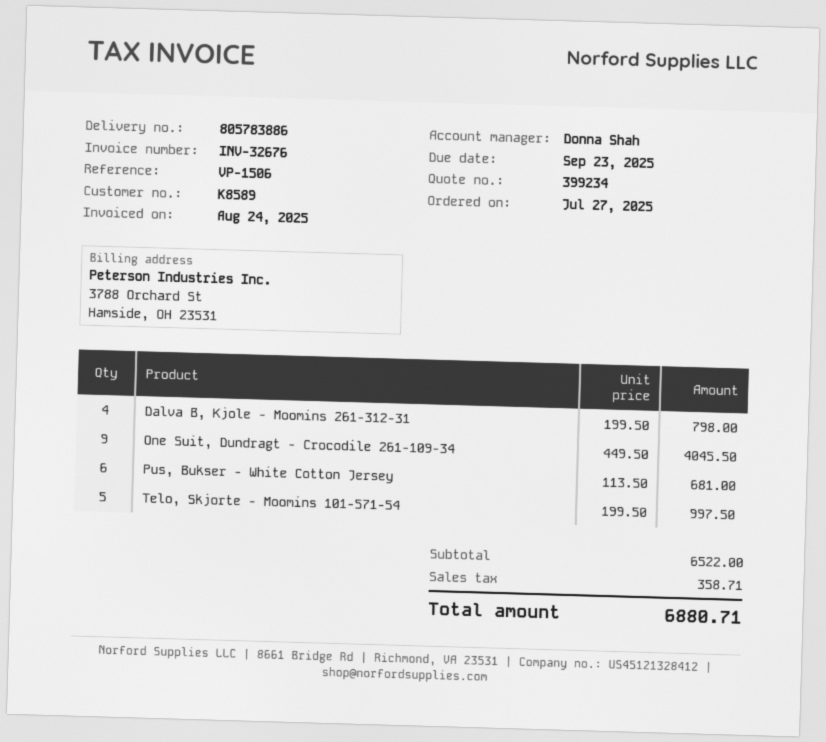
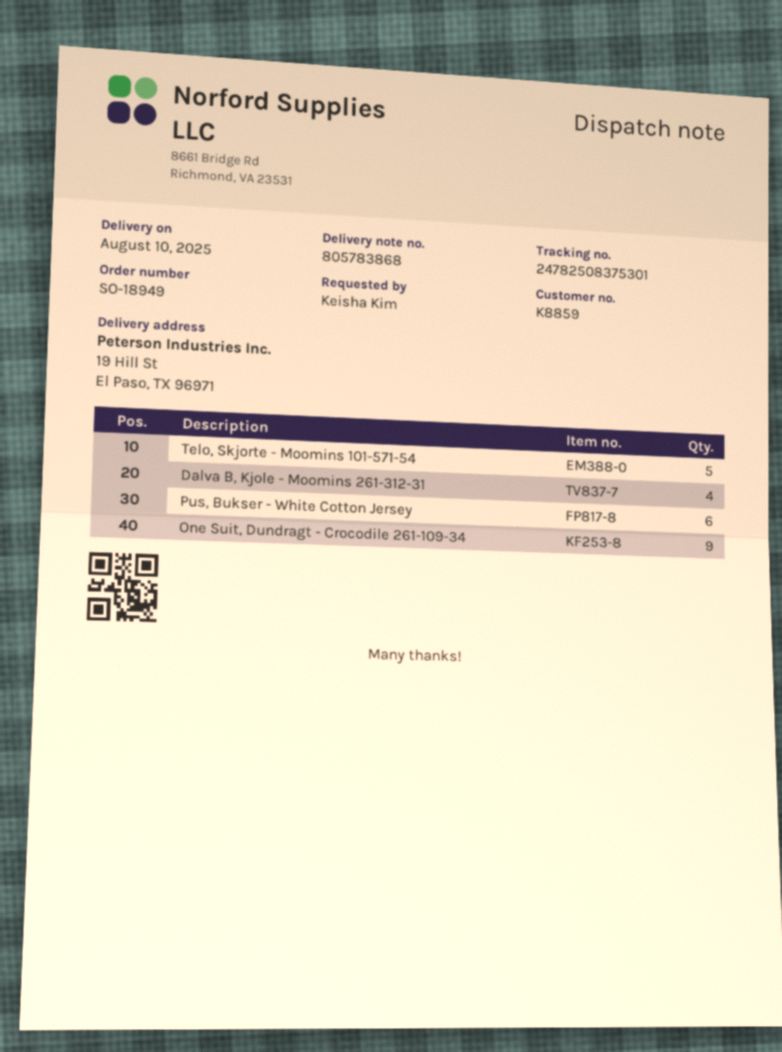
delivery note number: 805783886 -> 805783868
customer number: K8589 -> K8859

